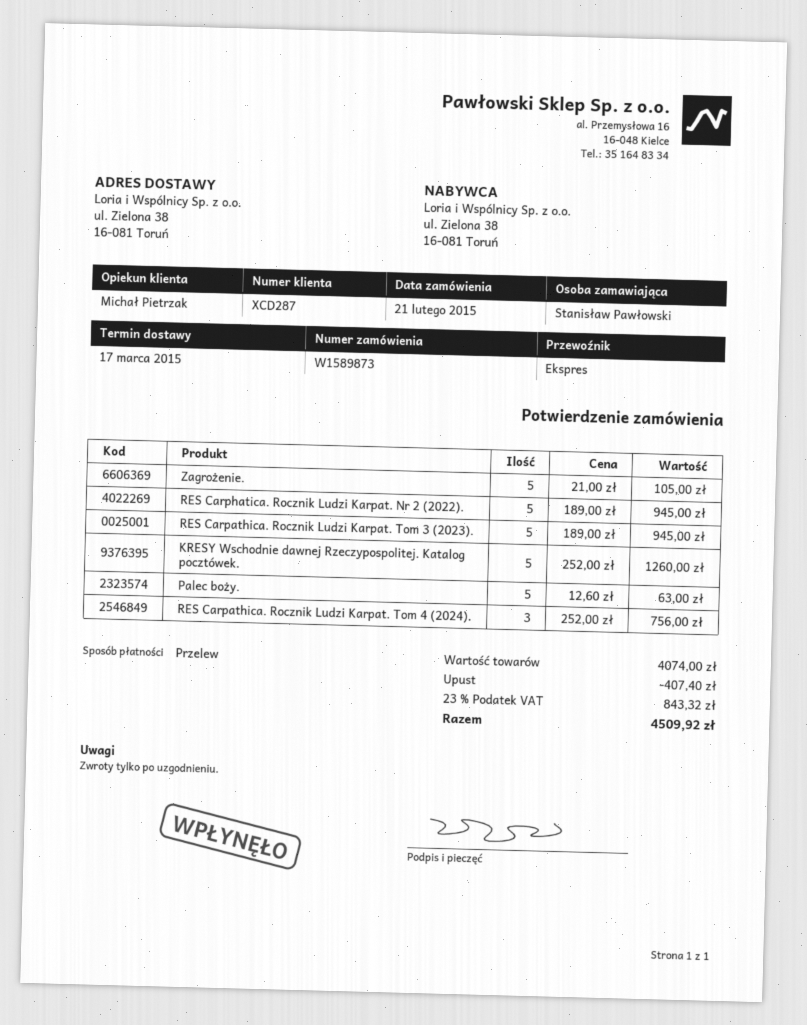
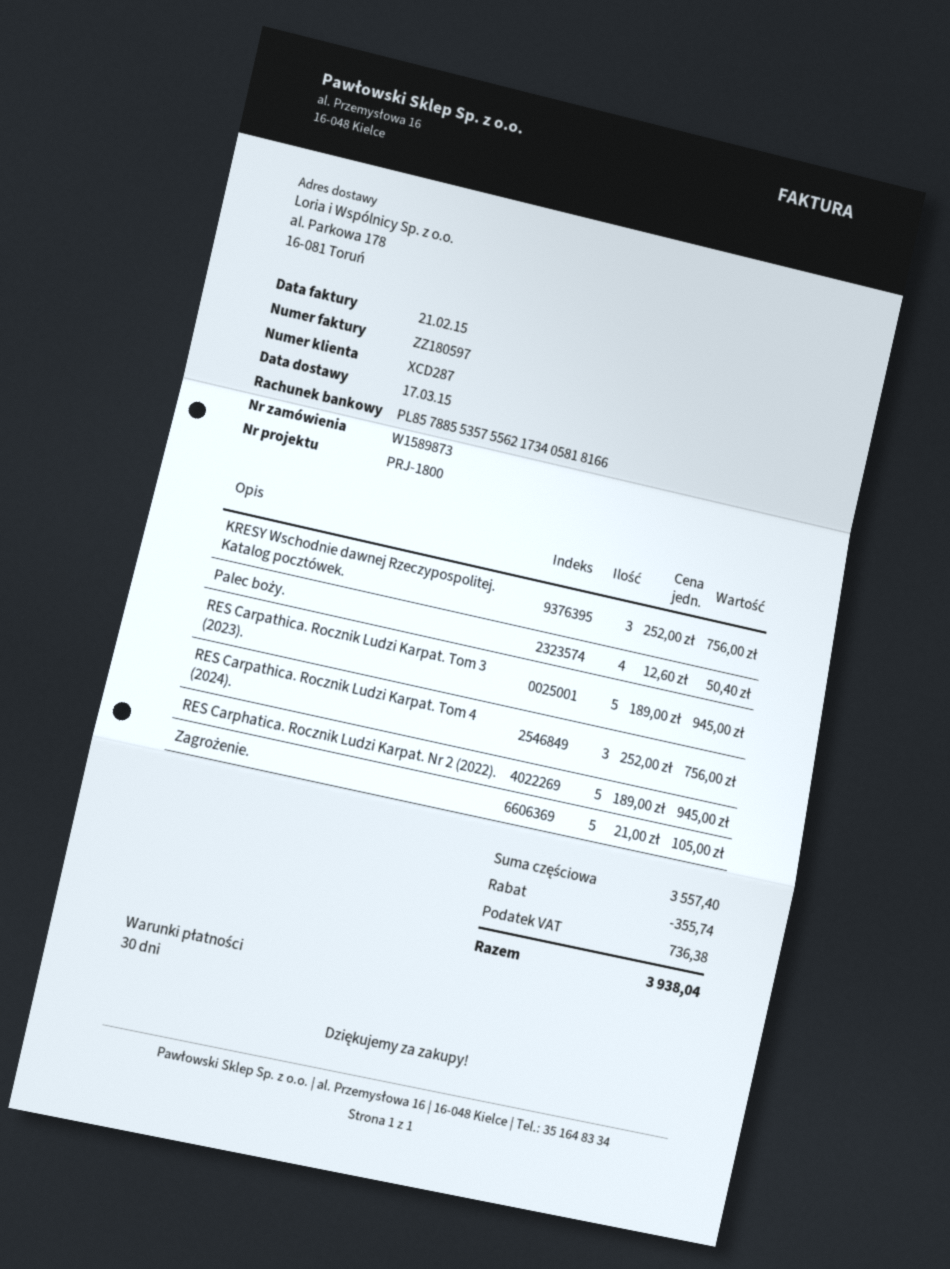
ship to: ul. Zielona 38, 16-081 Toruń -> al. Parkowa 178, 16-081 Toruń
KRESY Wschodnie dawnej Rzeczypospolitej. Katalog pocztówek.: 5 x 252.00 = 1260.00 -> 3 x 252.00 = 756.00
Palec boży.: 5 x 12.60 = 63.00 -> 4 x 12.60 = 50.40
subtotal: 4074.00 -> 3557.40
discount: 407.40 -> 355.74
tax: 843.32 -> 736.38
total: 4509.92 -> 3938.04

